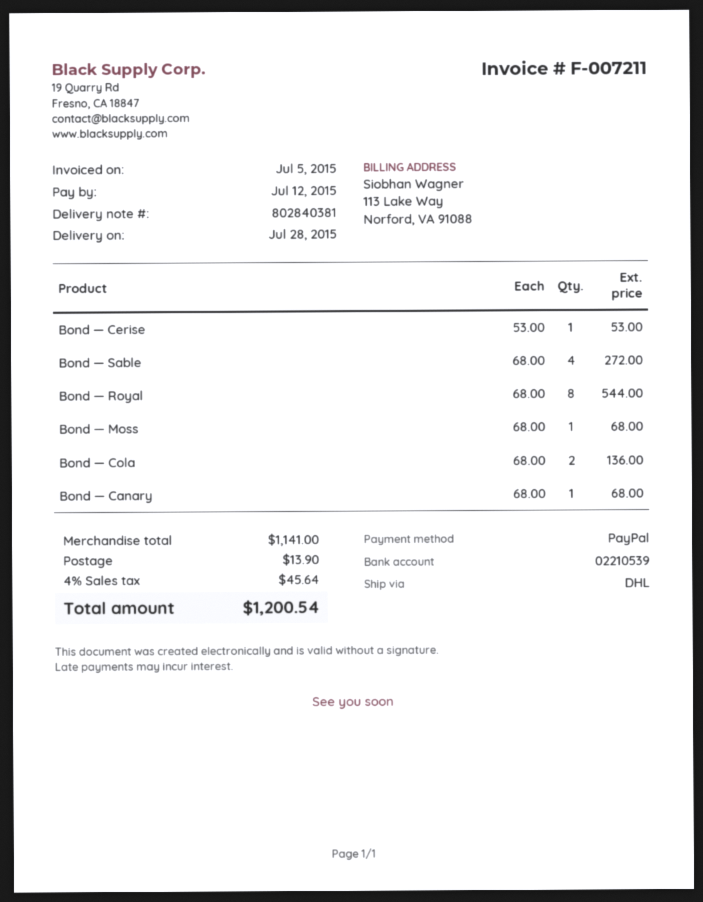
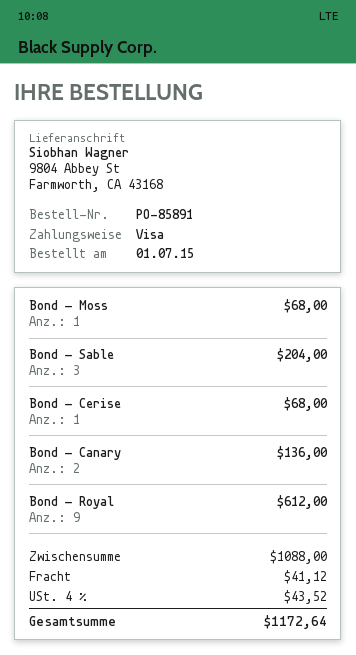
payment method: PayPal -> Visa
Bond — Cerise: 1 for 53.00 -> 1 for 68.00
Bond — Sable: 4 for 272.00 -> 3 for 204.00
Bond — Royal: 8 for 544.00 -> 9 for 612.00
Bond — Cola: 2 for 136.00 -> none
Bond — Canary: 1 for 68.00 -> 2 for 136.00
subtotal: 1141.00 -> 1088.00
shipping: 13.90 -> 41.12
tax: 4% = 45.64 -> 4% = 43.52
total: 1200.54 -> 1172.64

